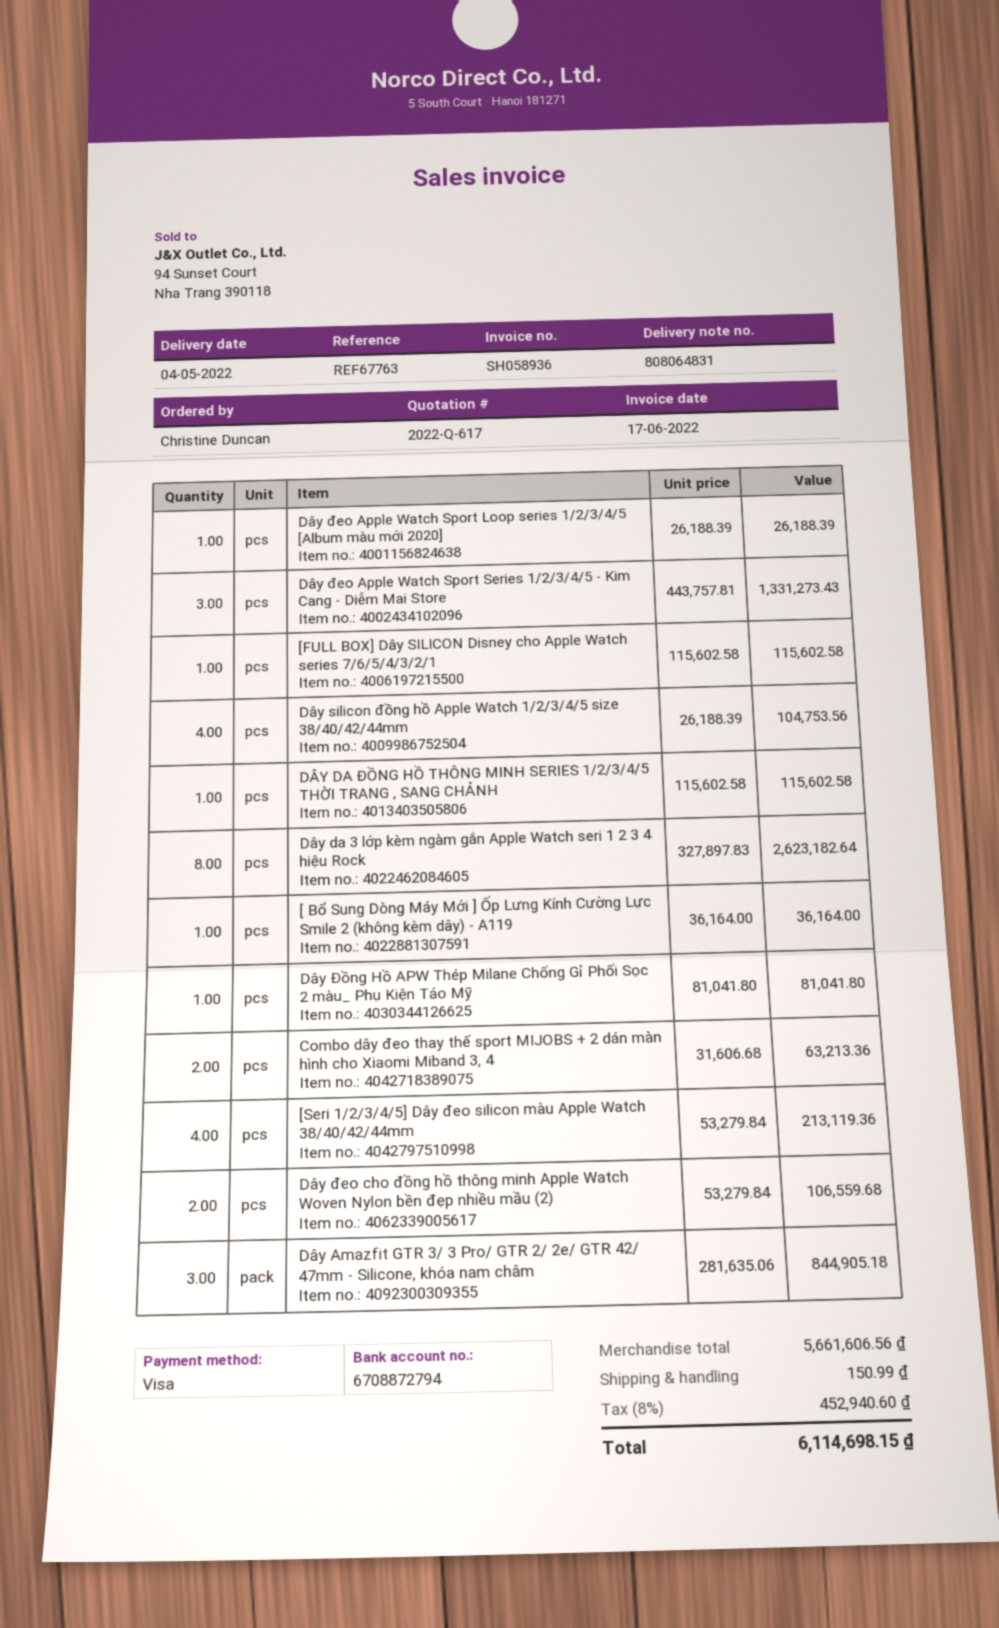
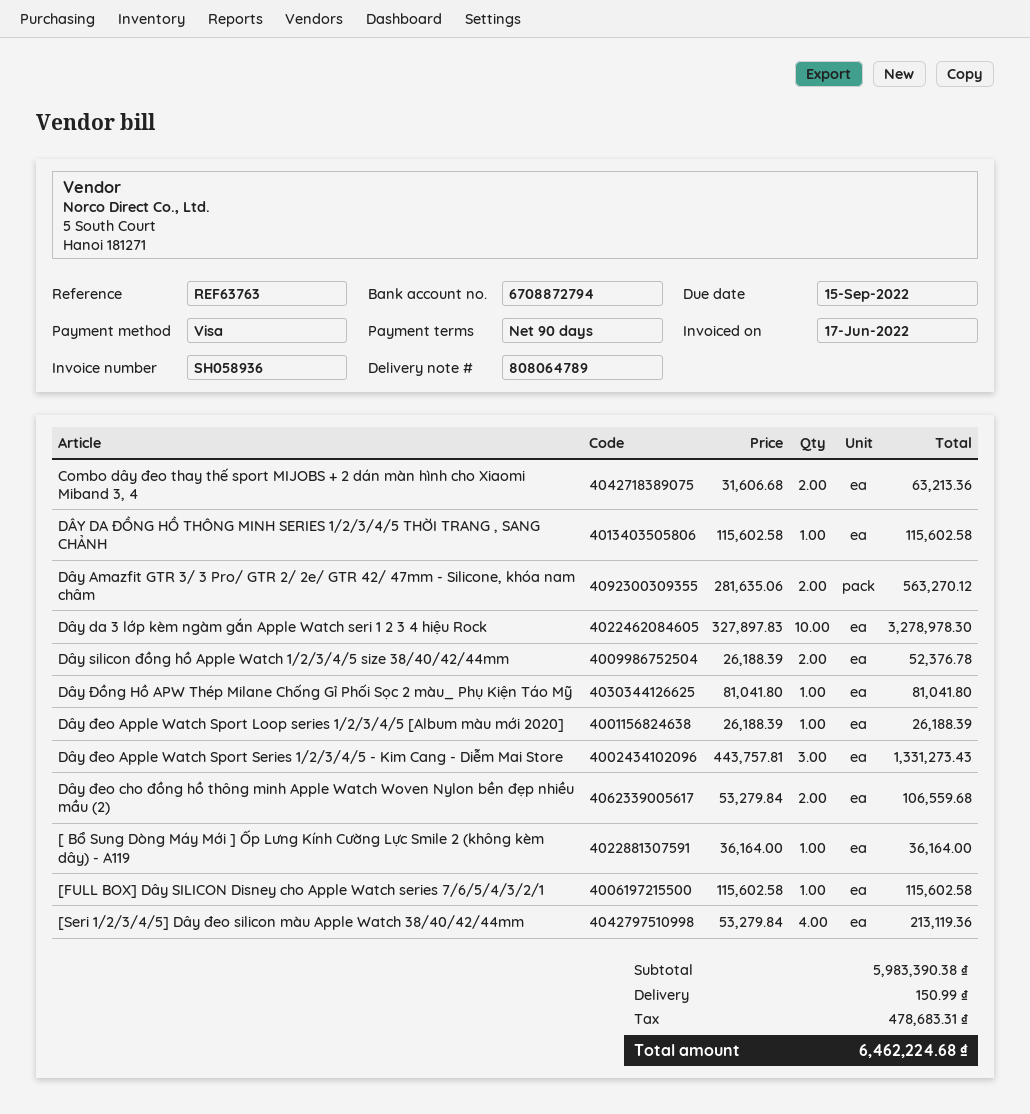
delivery note number: 808064831 -> 808064789
reference: REF67763 -> REF63763
Dây silicon đồng hồ Apple Watch 1/2/3/4/5 size 38/40/42/44mm: 4 x 26188.39 = 104753.56 -> 2 x 26188.39 = 52376.78
Dây da 3 lớp kèm ngàm gắn Apple Watch seri 1 2 3 4 hiệu Rock: 8 x 327897.83 = 2623182.64 -> 10 x 327897.83 = 3278978.30
Dây Amazfit GTR 3/ 3 Pro/ GTR 2/ 2e/ GTR 42/ 47mm - Silicone, khóa nam châm: 3 x 281635.06 = 844905.18 -> 2 x 281635.06 = 563270.12
subtotal: 5661606.56 -> 5983390.38
tax: 452940.60 -> 478683.31
total: 6114698.15 -> 6462224.68

